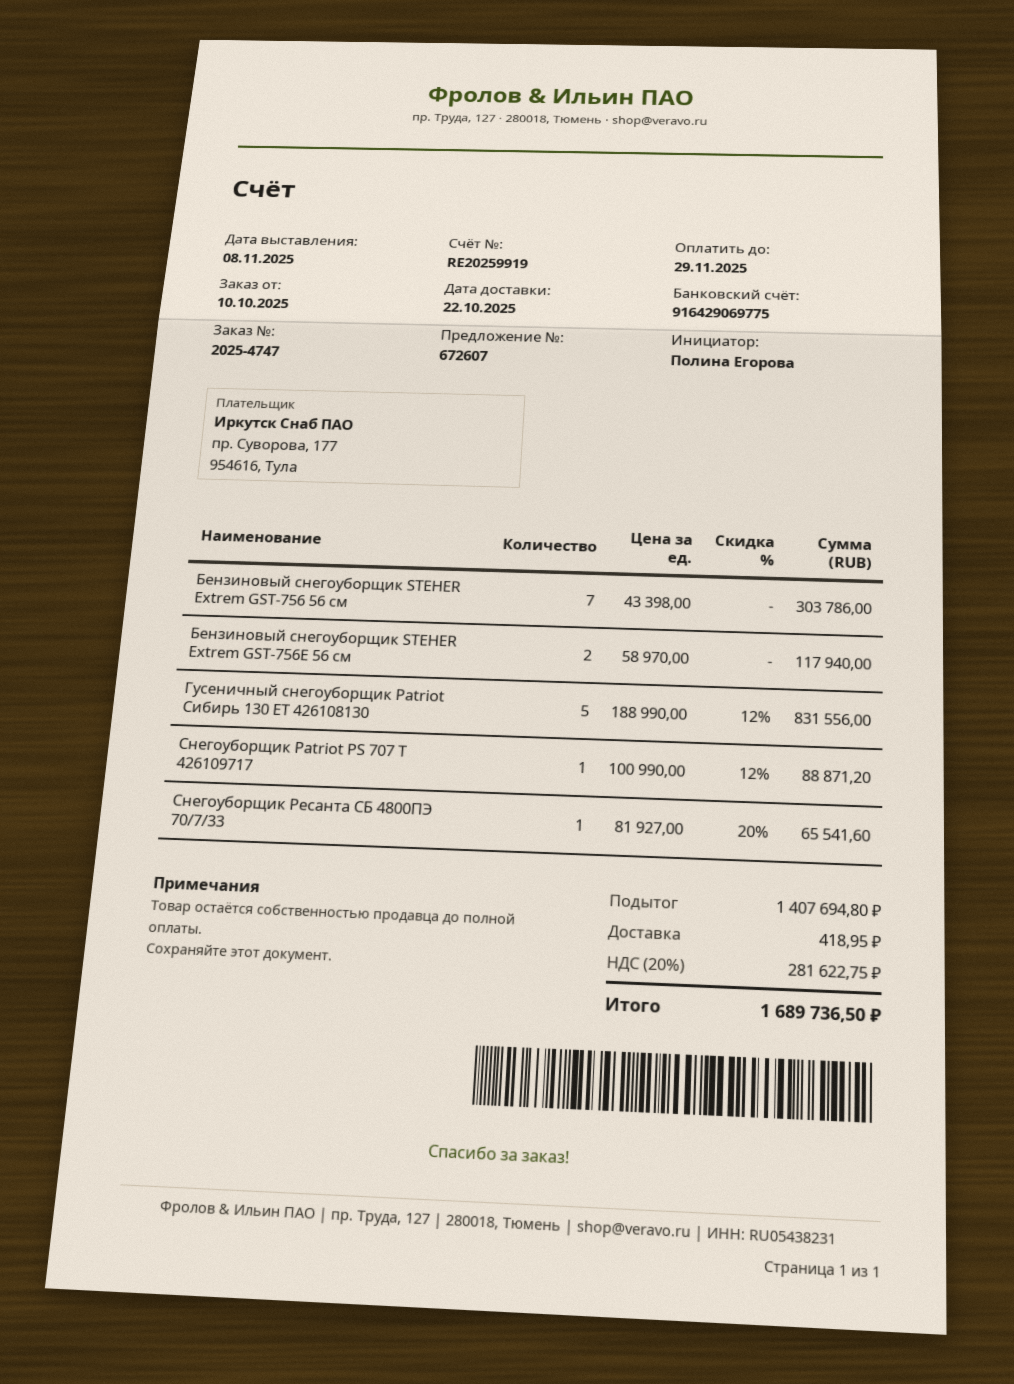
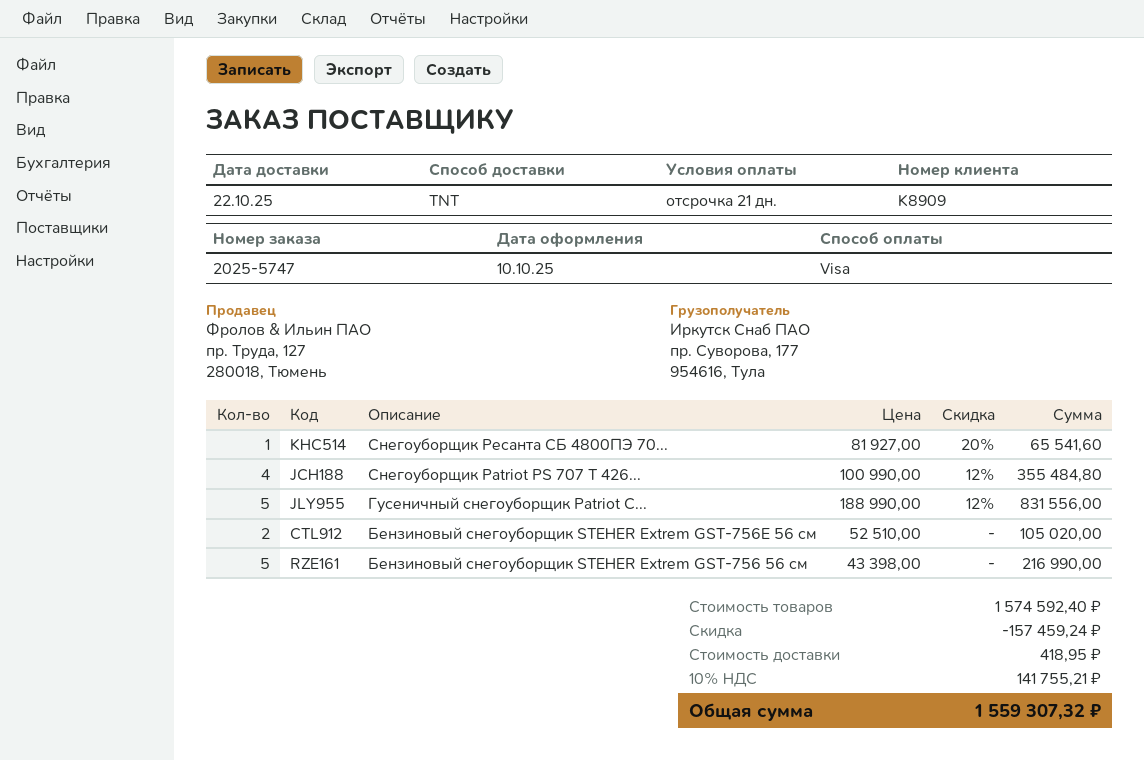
order number: 2025-4747 -> 2025-5747
Бензиновый снегоуборщик STEHER Extrem GST-756 56 см: 7 x 43398.00 = 303786.00 -> 5 x 43398.00 = 216990.00
Бензиновый снегоуборщик STEHER Extrem GST-756E 56 см: 2 x 58970.00 = 117940.00 -> 2 x 52510.00 = 105020.00
Снегоуборщик Patriot PS 707 T 426109717: 1 x 100990.00 - 12% = 88871.20 -> 4 x 100990.00 - 12% = 355484.80
subtotal: 1407694.80 -> 1574592.40
discount: none -> 157459.24
tax: 20% = 281622.75 -> 10% = 141755.21
total: 1689736.50 -> 1559307.32

